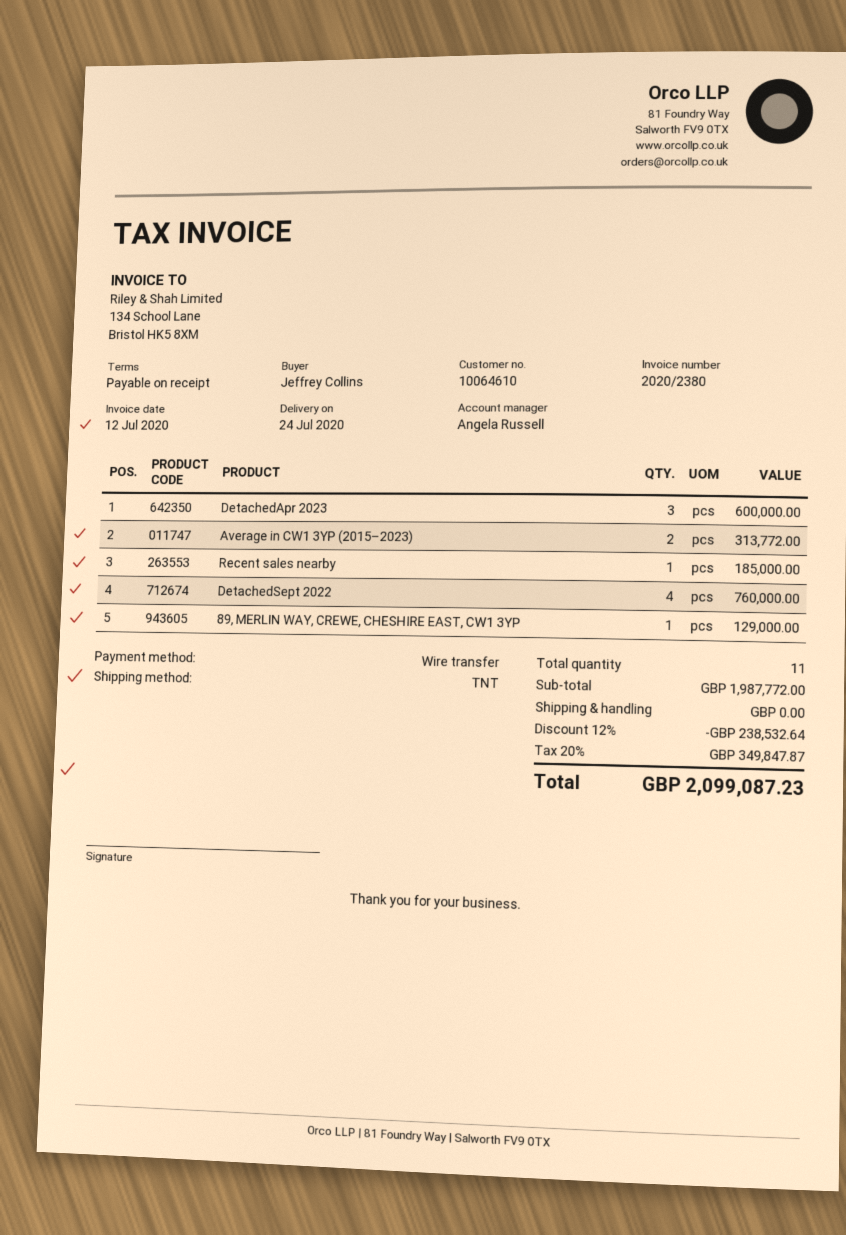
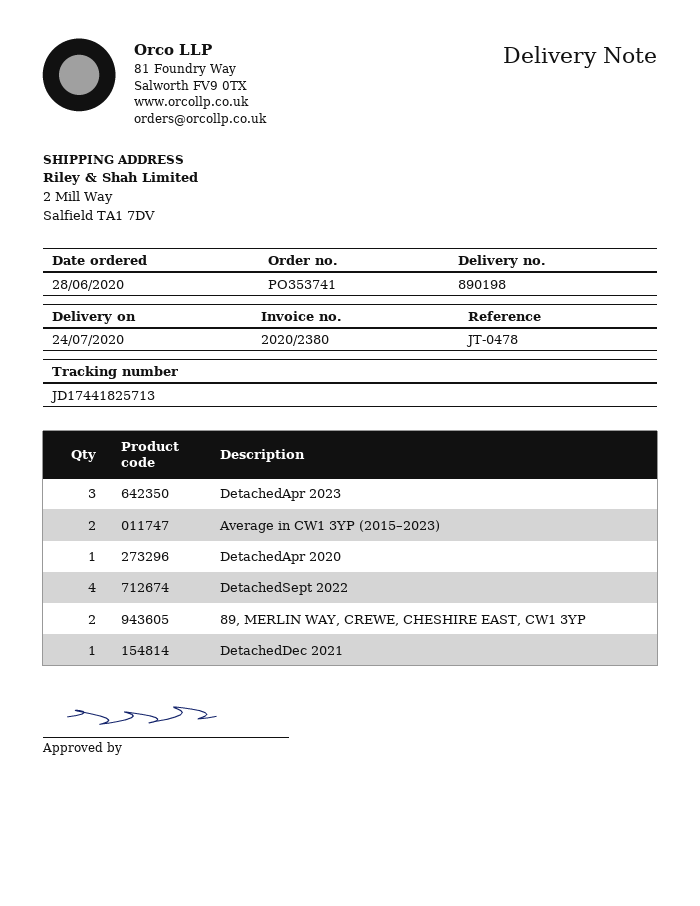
Recent sales nearby: 1 -> none
89, MERLIN WAY, CREWE, CHESHIRE EAST, CW1 3YP: 1 -> 2
DetachedApr 2020: none -> 1
DetachedDec 2021: none -> 1

